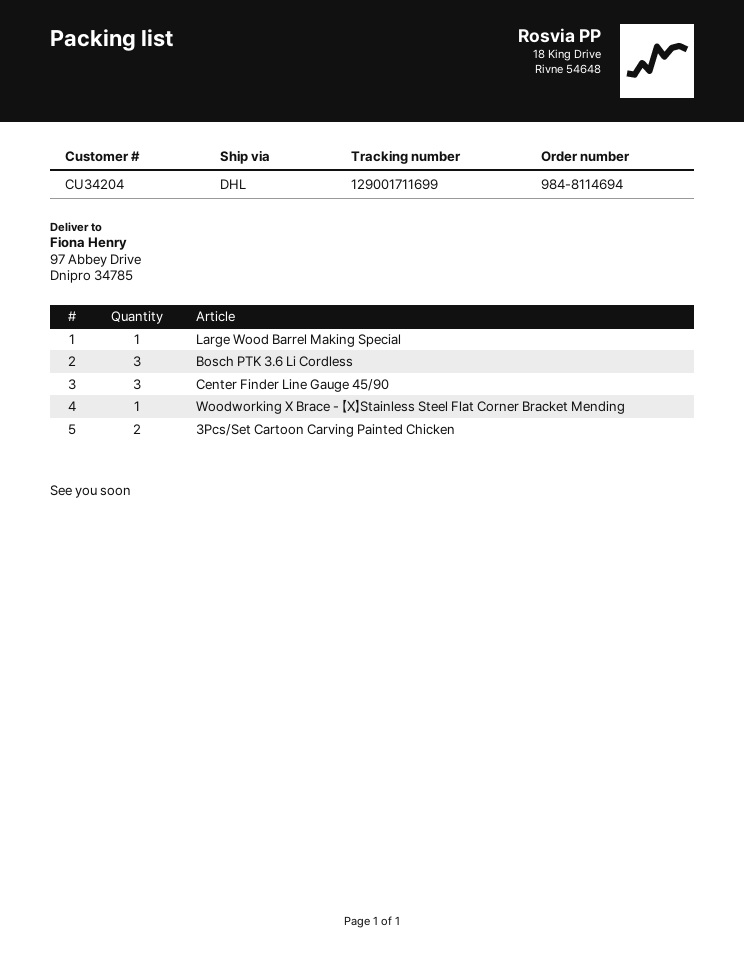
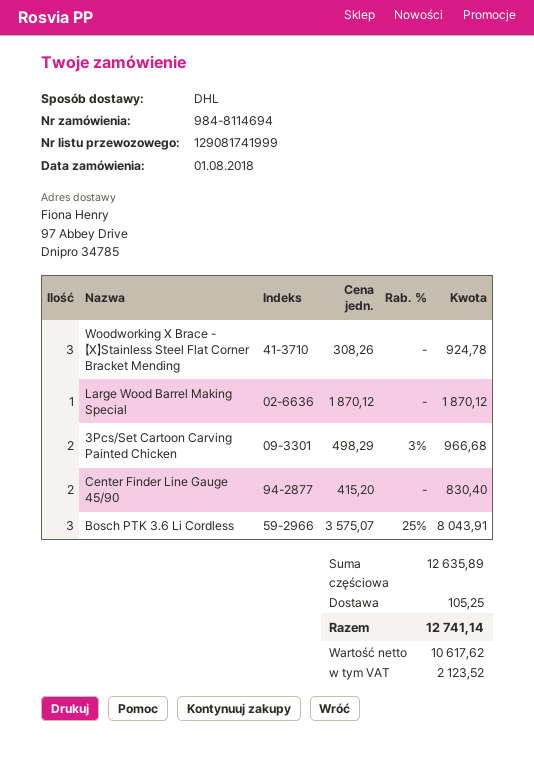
tracking number: 129001711699 -> 129081741999
Center Finder Line Gauge 45/90: 3 -> 2
Woodworking X Brace - 【X】Stainless Steel Flat Corner Bracket Mending: 1 -> 3

